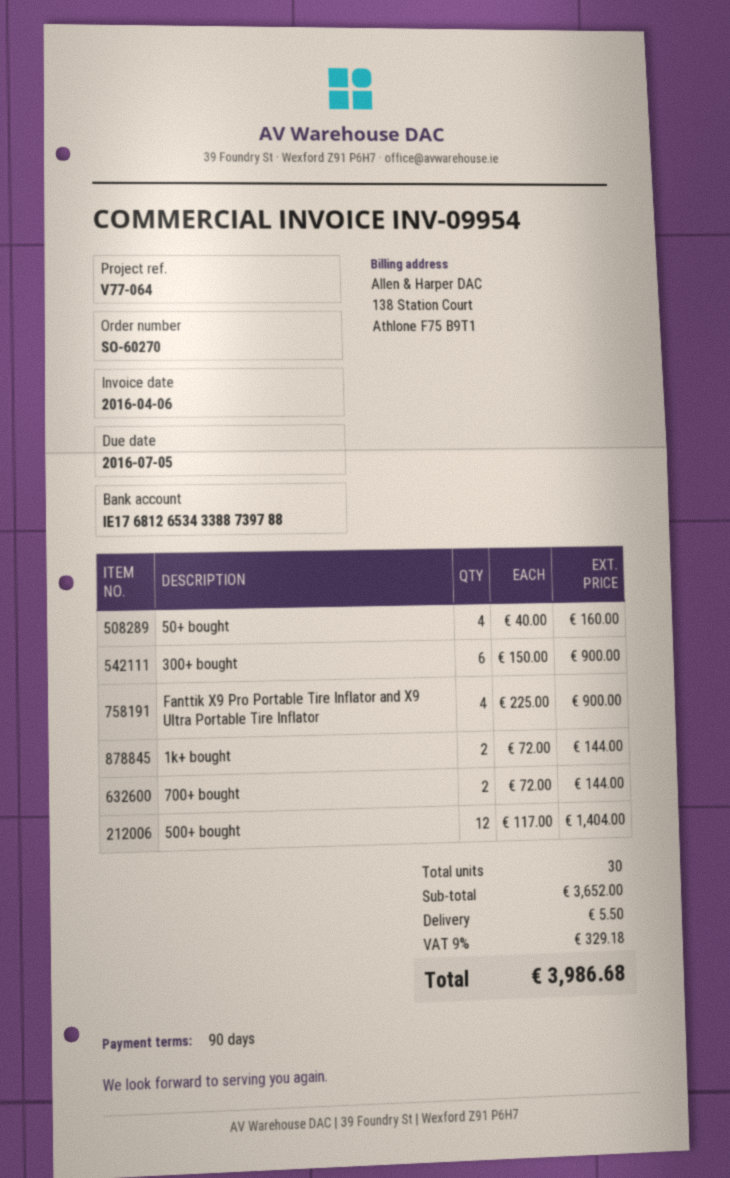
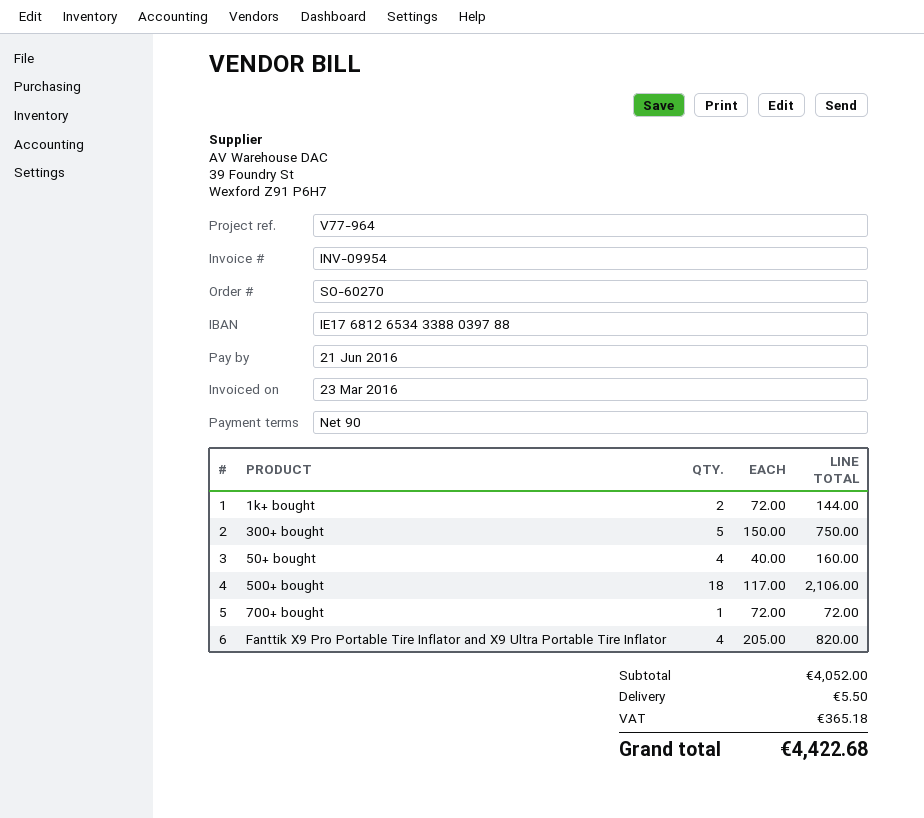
invoice date: 2016-04-06 -> 2016-03-23
due date: 2016-07-05 -> 2016-06-21
reference: V77-064 -> V77-964
bank account: IE17681265343388739788 -> IE17681265343388039788
300+ bought: 6 x 150.00 = 900.00 -> 5 x 150.00 = 750.00
Fanttik X9 Pro Portable Tire Inflator and X9 Ultra Portable Tire Inflator: 4 x 225.00 = 900.00 -> 4 x 205.00 = 820.00
700+ bought: 2 x 72.00 = 144.00 -> 1 x 72.00 = 72.00
500+ bought: 12 x 117.00 = 1404.00 -> 18 x 117.00 = 2106.00
subtotal: 3652.00 -> 4052.00
tax: 329.18 -> 365.18
total: 3986.68 -> 4422.68

